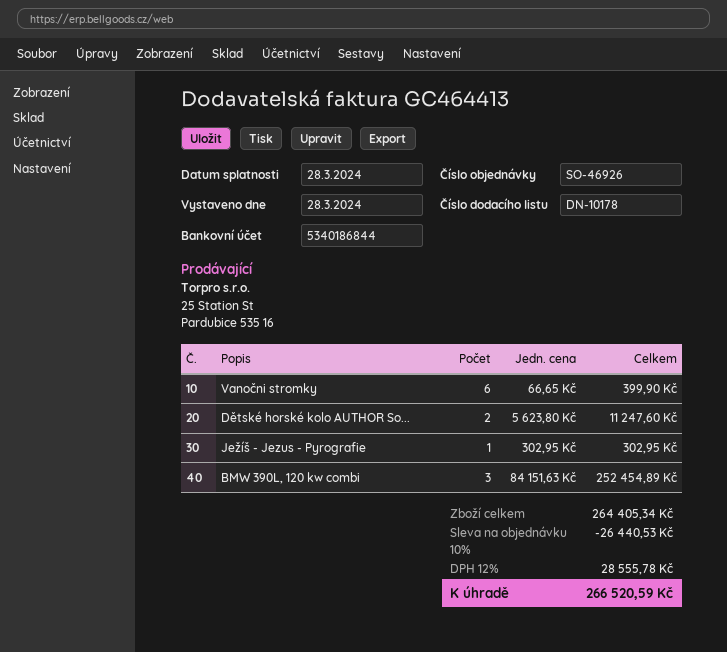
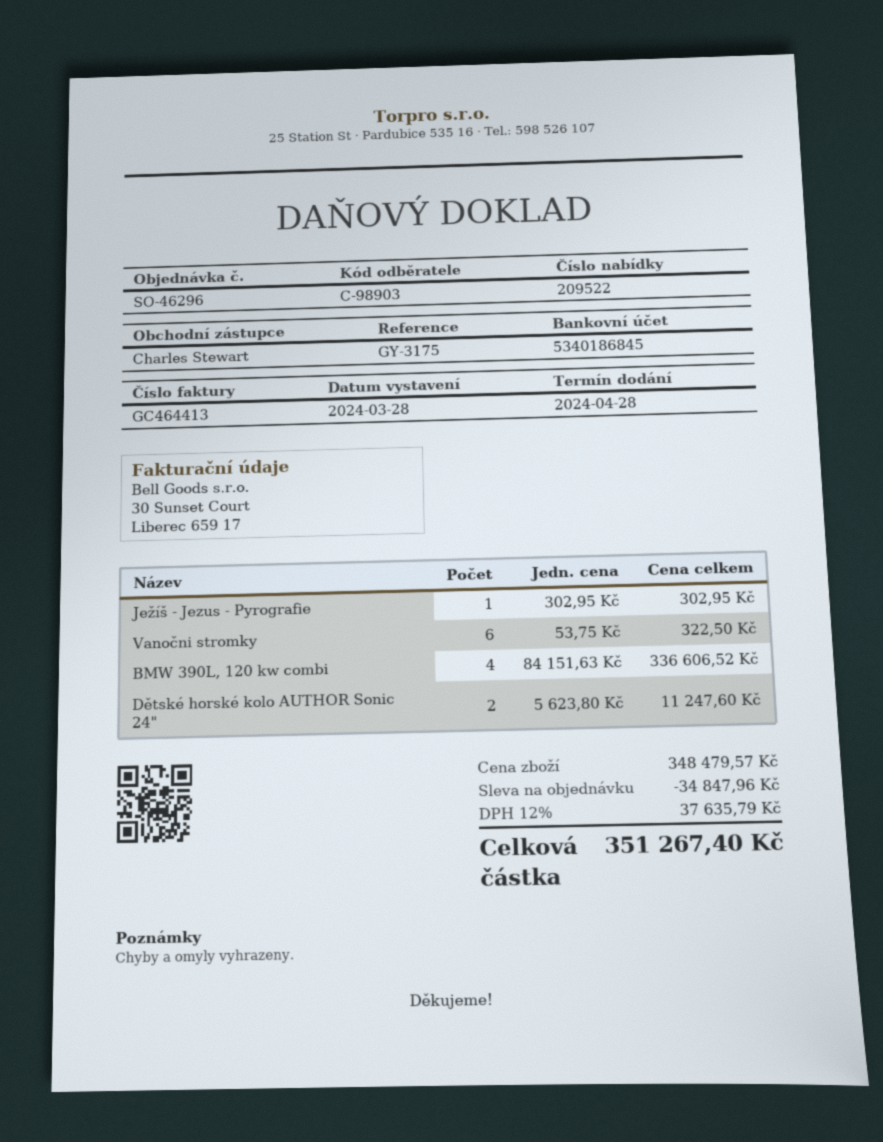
order number: SO-46926 -> SO-46296
bank account: 5340186844 -> 5340186845
Vanočni stromky: 6 x 66.65 = 399.90 -> 6 x 53.75 = 322.50
BMW 390L, 120 kw combi: 3 x 84151.63 = 252454.89 -> 4 x 84151.63 = 336606.52
subtotal: 264405.34 -> 348479.57
discount: 26440.53 -> 34847.96
tax: 12% = 28555.78 -> 12% = 37635.79
total: 266520.59 -> 351267.40

